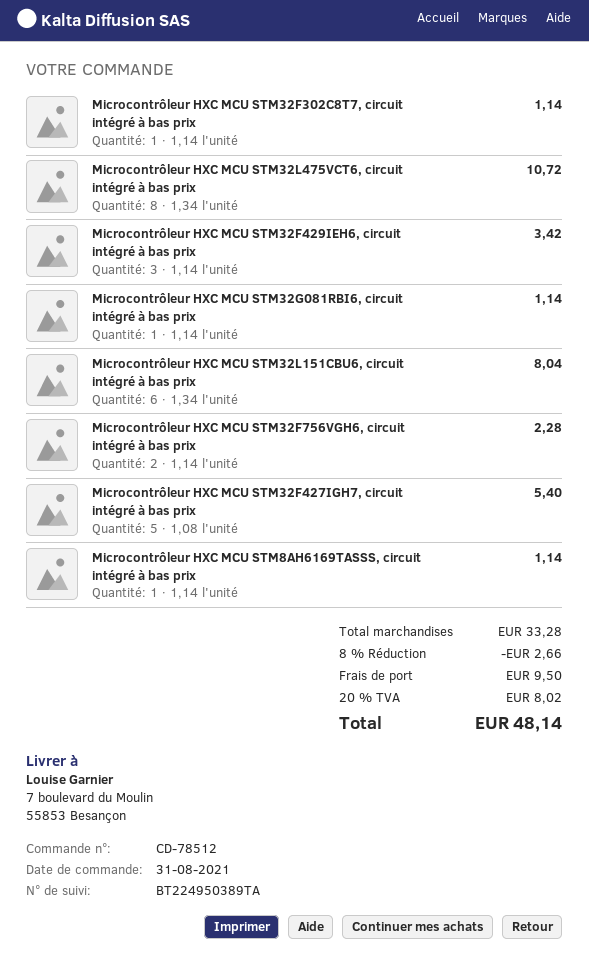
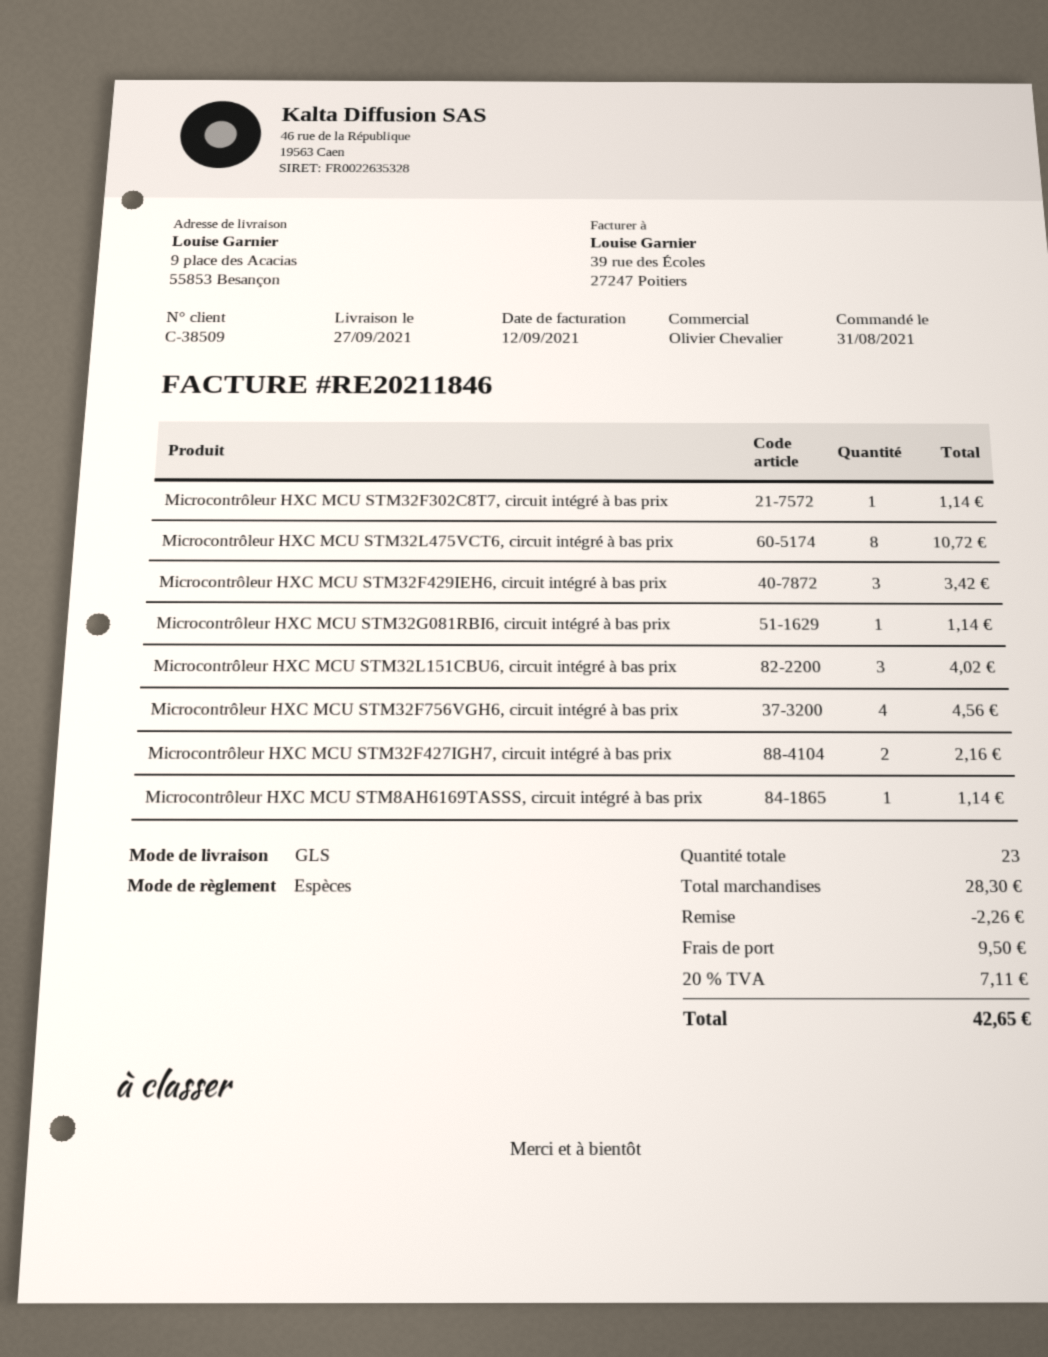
ship to: 7 boulevard du Moulin, 55853 Besançon -> 9 place des Acacias, 55853 Besançon
Microcontrôleur HXC MCU STM32L151CBU6, circuit intégré à bas prix: 6 for 8.04 -> 3 for 4.02
Microcontrôleur HXC MCU STM32F756VGH6, circuit intégré à bas prix: 2 for 2.28 -> 4 for 4.56
Microcontrôleur HXC MCU STM32F427IGH7, circuit intégré à bas prix: 5 for 5.40 -> 2 for 2.16
subtotal: 33.28 -> 28.30
discount: 2.66 -> 2.26
tax: 20% = 8.02 -> 20% = 7.11
total: 48.14 -> 42.65

